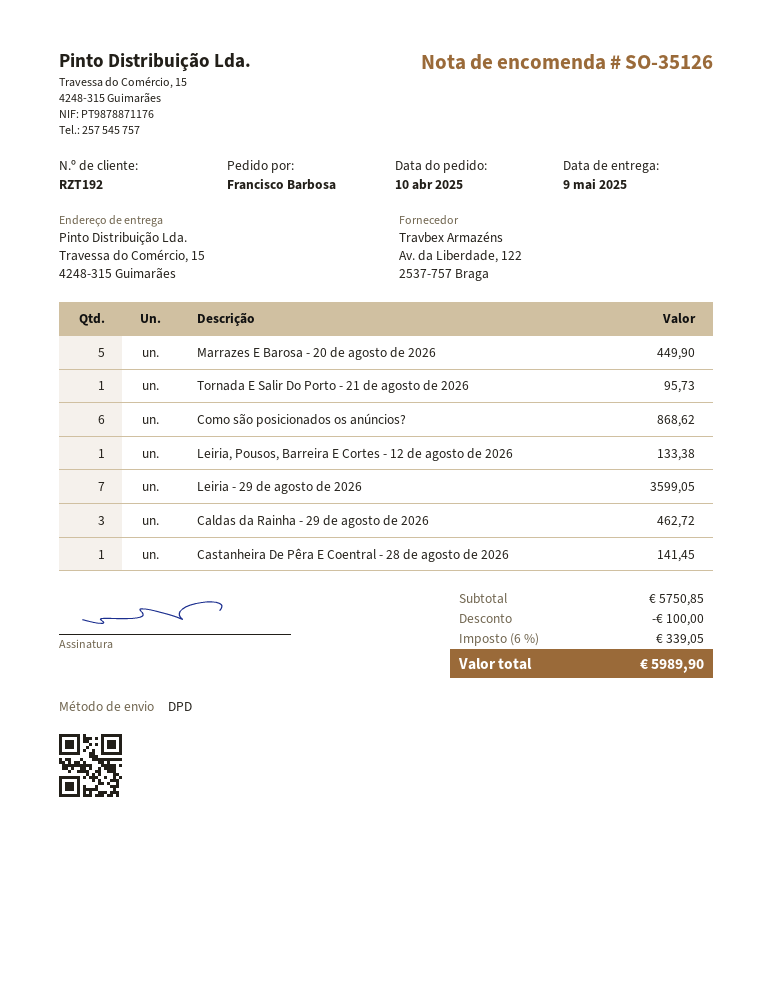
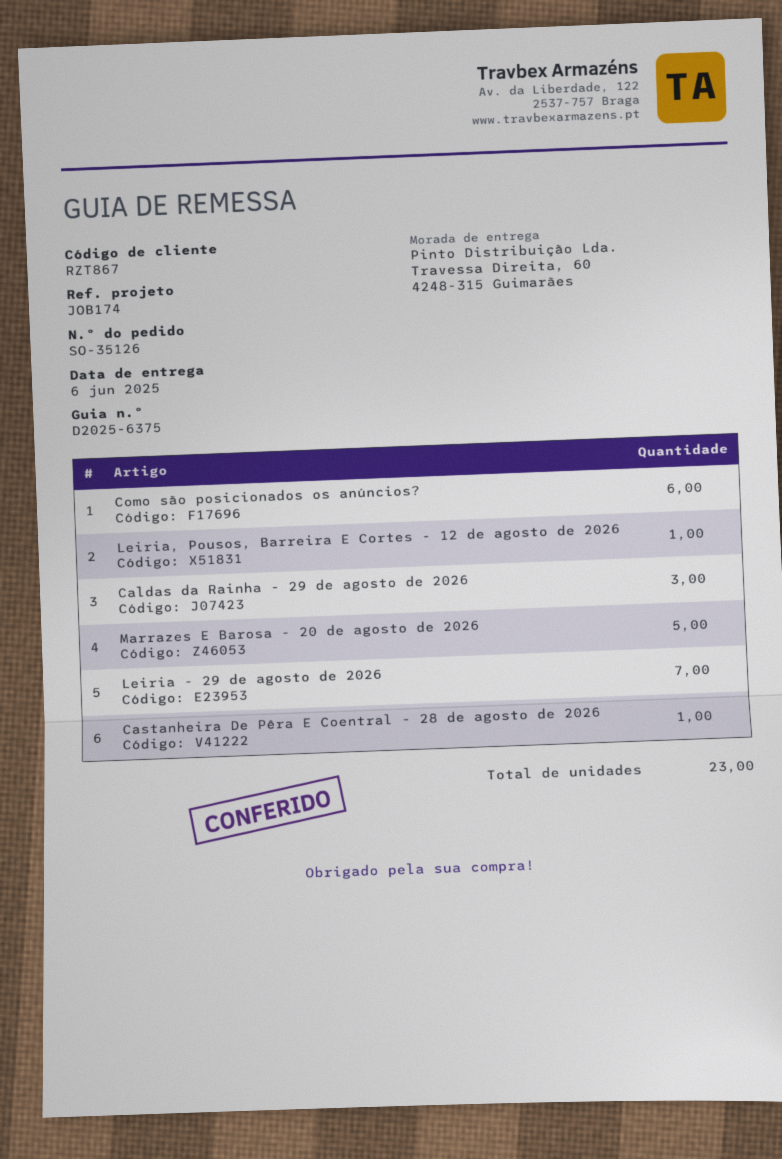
delivery date: 2025-05-09 -> 2025-06-06
customer number: RZT192 -> RZT867
ship to: Travessa do Comércio, 15, 4248-315 Guimarães -> Travessa Direita, 60, 4248-315 Guimarães
Tornada E Salir Do Porto - 21 de agosto de 2026: 1 -> none

